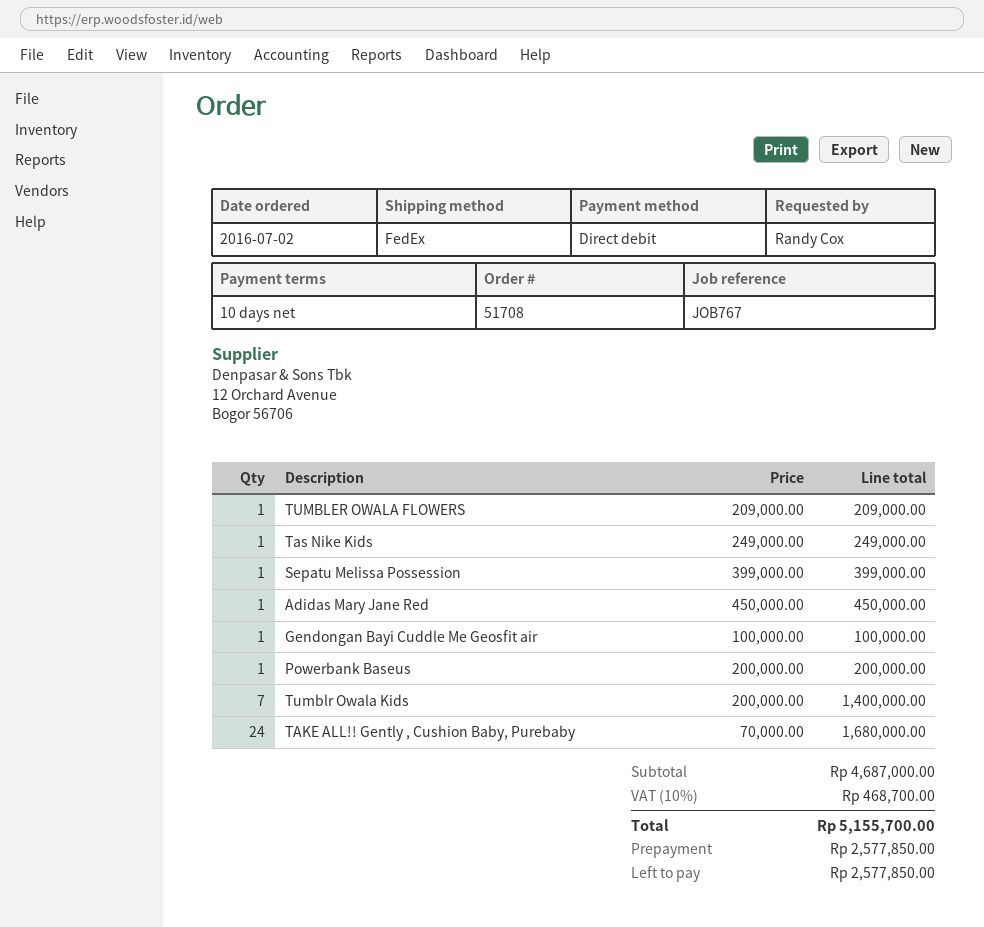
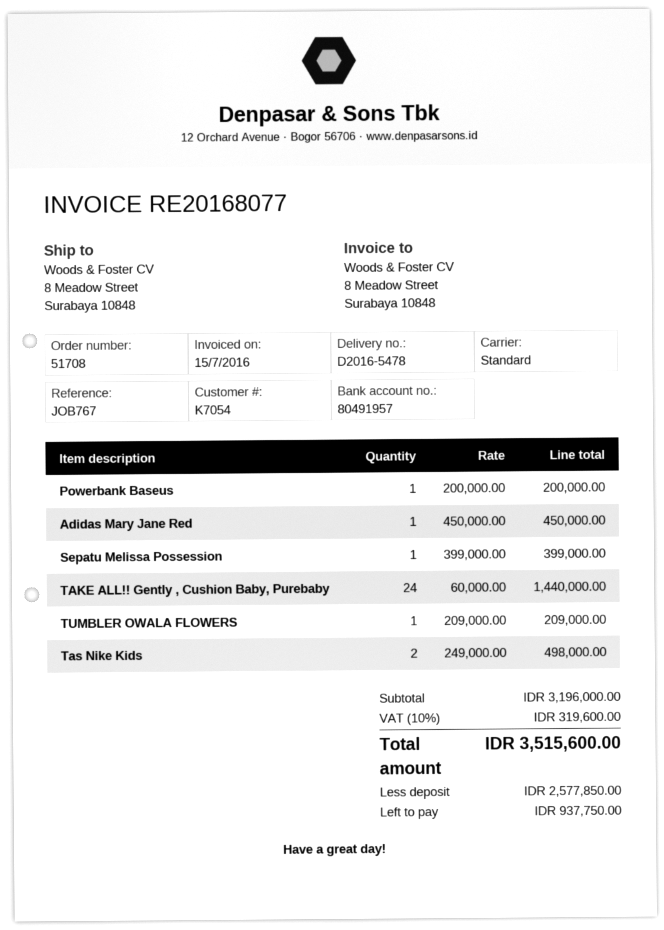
shipping method: FedEx -> standard
Tas Nike Kids: 1 x 249000.00 = 249000.00 -> 2 x 249000.00 = 498000.00
Gendongan Bayi Cuddle Me Geosfit air: 1 x 100000.00 = 100000.00 -> none
Tumblr Owala Kids: 7 x 200000.00 = 1400000.00 -> none
TAKE ALL!! Gently , Cushion Baby, Purebaby: 24 x 70000.00 = 1680000.00 -> 24 x 60000.00 = 1440000.00
subtotal: 4687000.00 -> 3196000.00
tax: 10% = 468700.00 -> 10% = 319600.00
total: 5155700.00 -> 3515600.00
balance: 2577850.00 -> 937750.00

